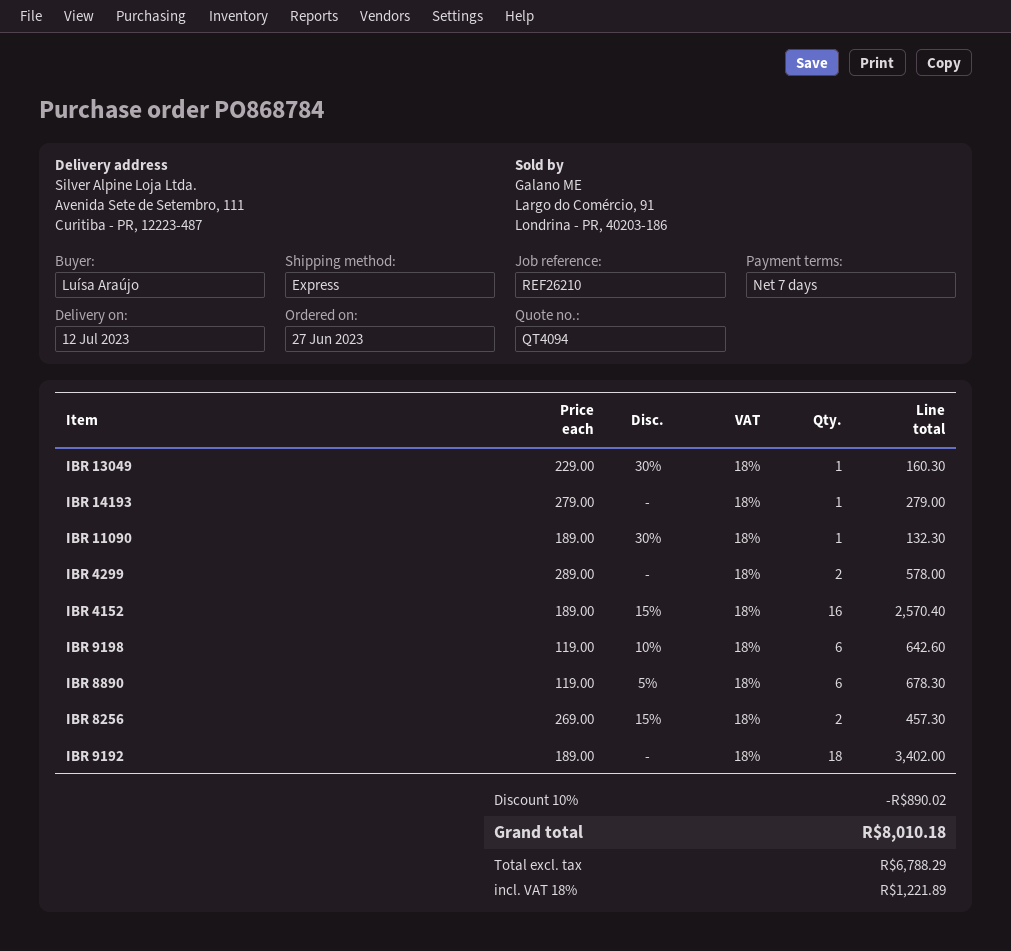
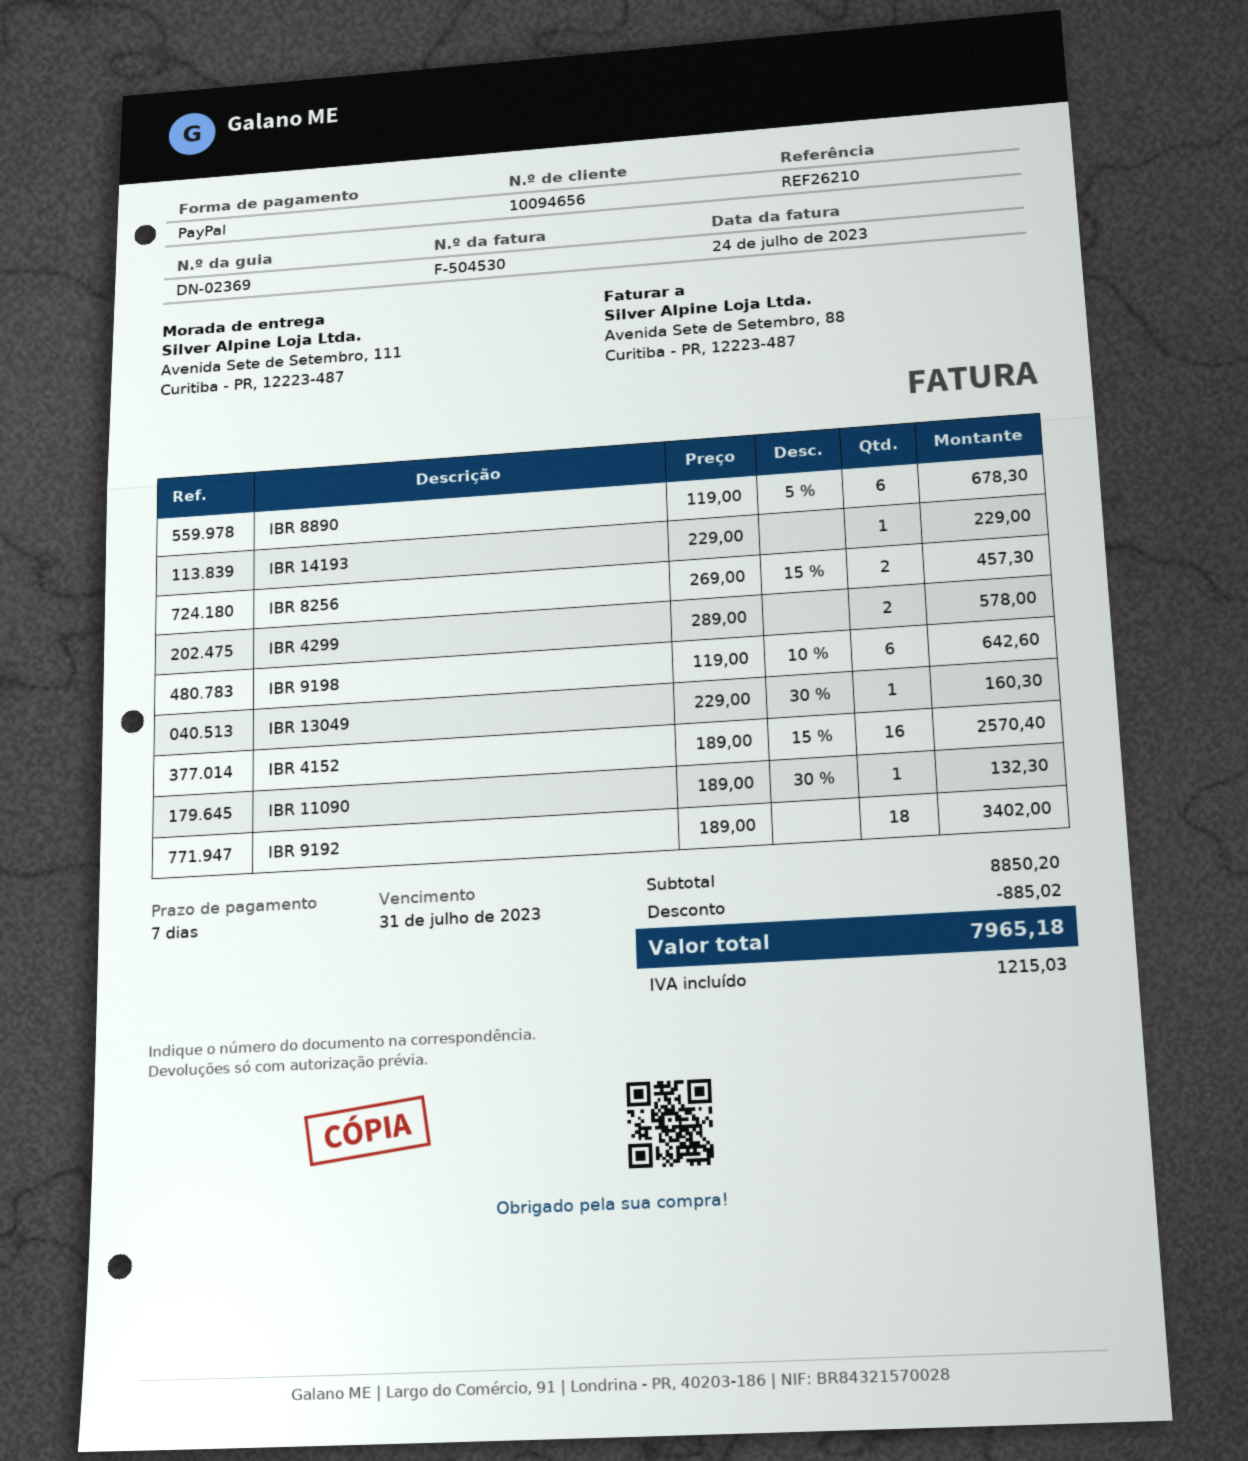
IBR 14193: 1 x 279.00 = 279.00 -> 1 x 229.00 = 229.00
discount: 890.02 -> 885.02
tax: 1221.89 -> 1215.03
total: 8010.18 -> 7965.18

